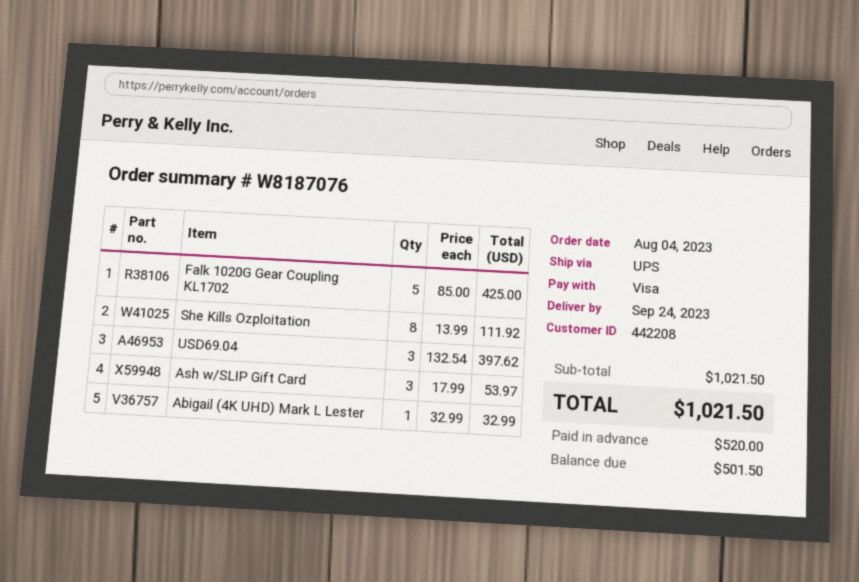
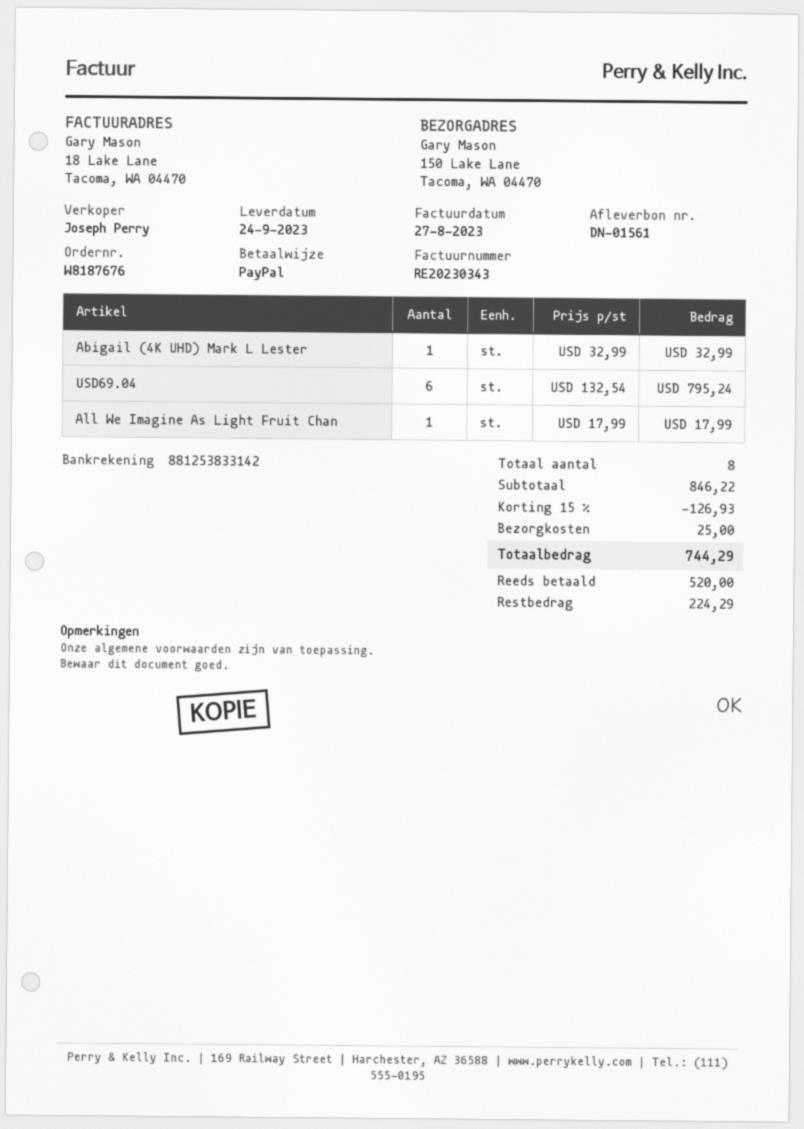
order number: W8187076 -> W8187676
payment method: Visa -> PayPal
Falk 1020G Gear Coupling KL1702: 5 x 85.00 = 425.00 -> none
She Kills Ozploitation: 8 x 13.99 = 111.92 -> none
USD69.04: 3 x 132.54 = 397.62 -> 6 x 132.54 = 795.24
Ash w/SLIP Gift Card: 3 x 17.99 = 53.97 -> none
All We Imagine As Light Fruit Chan: none -> 1 x 17.99 = 17.99
subtotal: 1021.50 -> 846.22
discount: none -> 15% = 126.93
shipping: none -> 25.00
total: 1021.50 -> 744.29
balance: 501.50 -> 224.29

